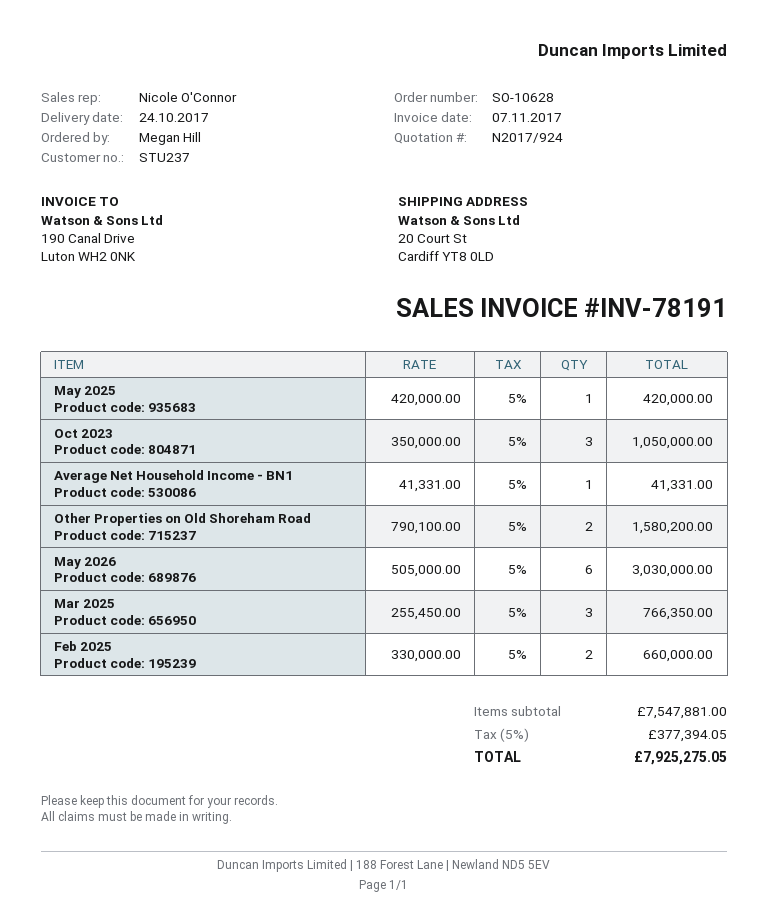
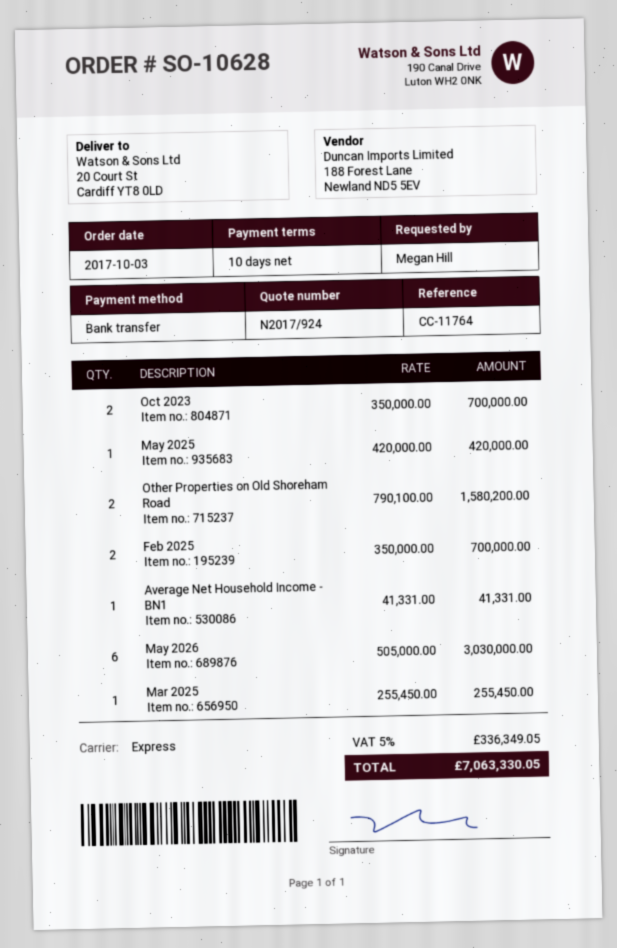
Oct 2023: 3 x 350000.00 = 1050000.00 -> 2 x 350000.00 = 700000.00
Mar 2025: 3 x 255450.00 = 766350.00 -> 1 x 255450.00 = 255450.00
Feb 2025: 2 x 330000.00 = 660000.00 -> 2 x 350000.00 = 700000.00
tax: 5% = 377394.05 -> 5% = 336349.05
total: 7925275.05 -> 7063330.05

